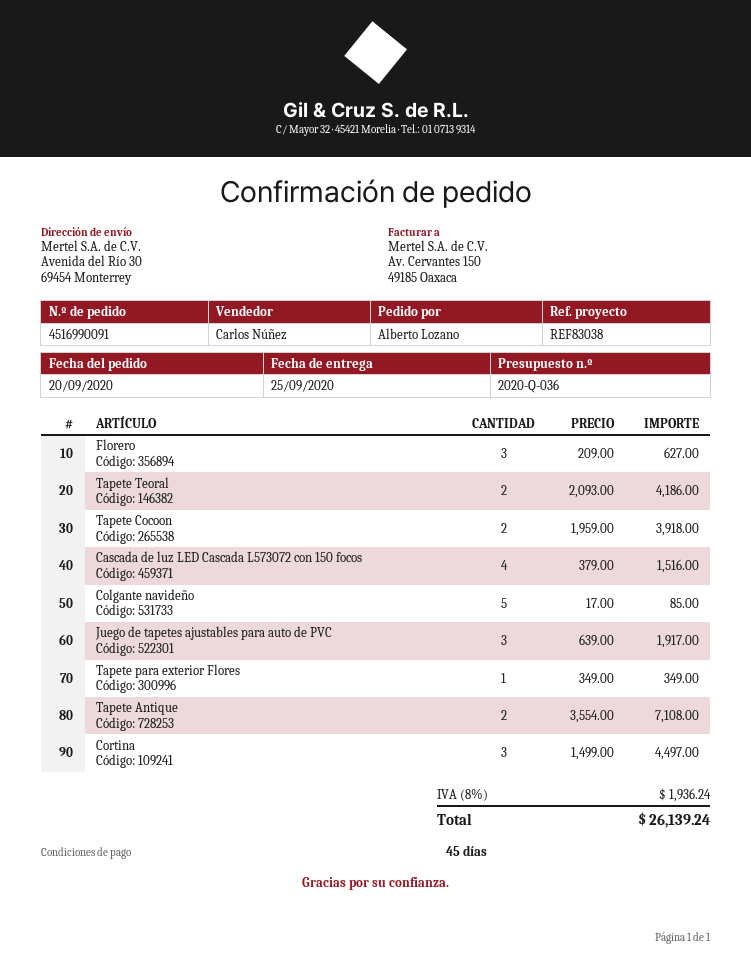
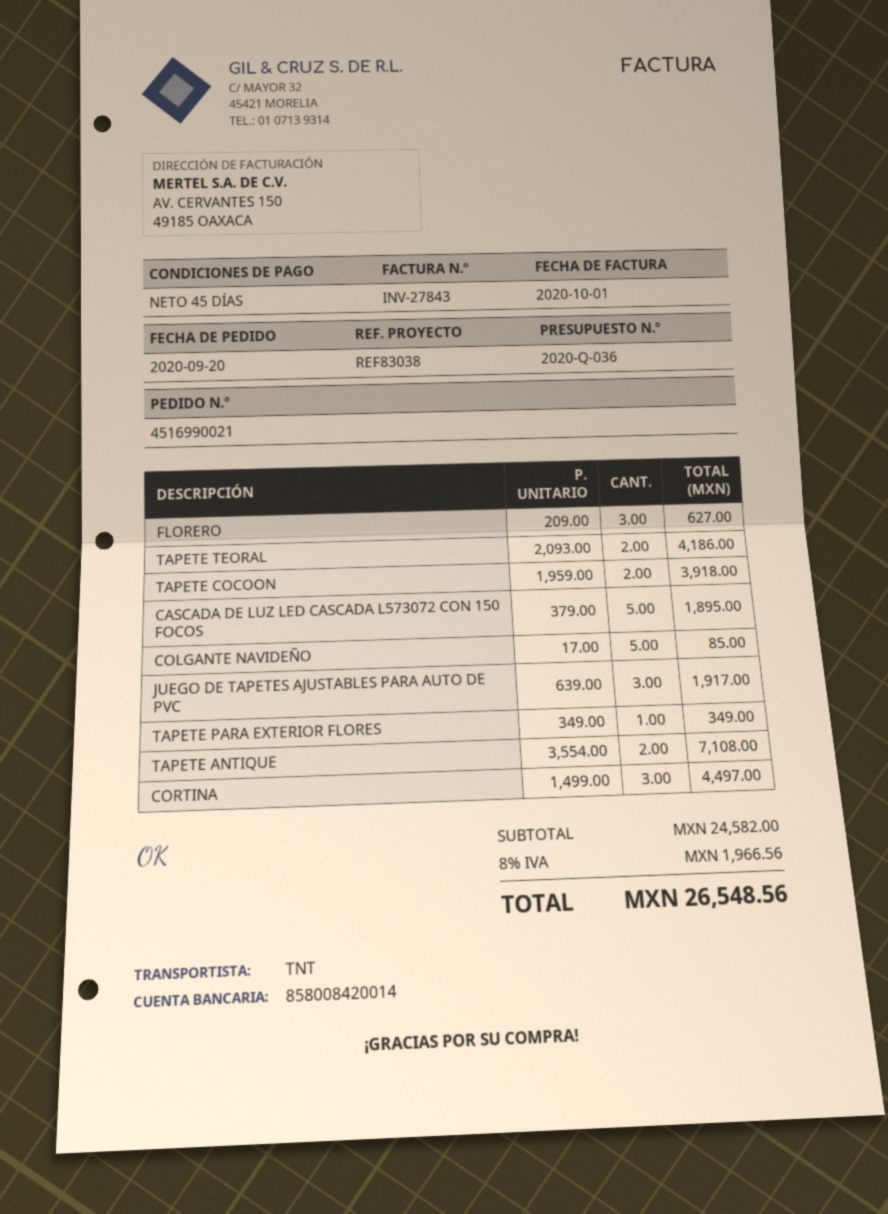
order number: 4516990091 -> 4516990021
Cascada de luz LED Cascada L573072 con 150 focos: 4 x 379.00 = 1516.00 -> 5 x 379.00 = 1895.00
tax: 8% = 1936.24 -> 8% = 1966.56
total: 26139.24 -> 26548.56

